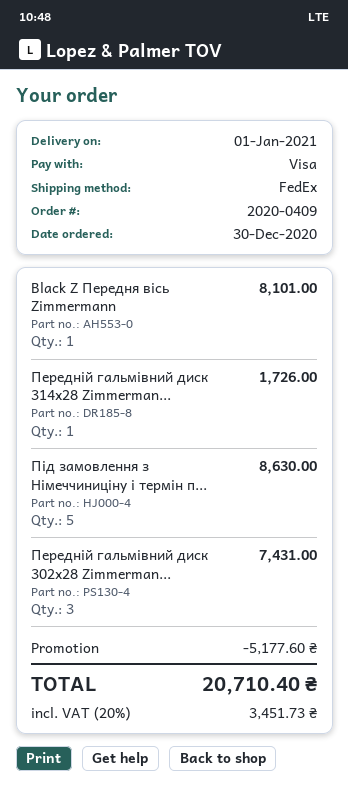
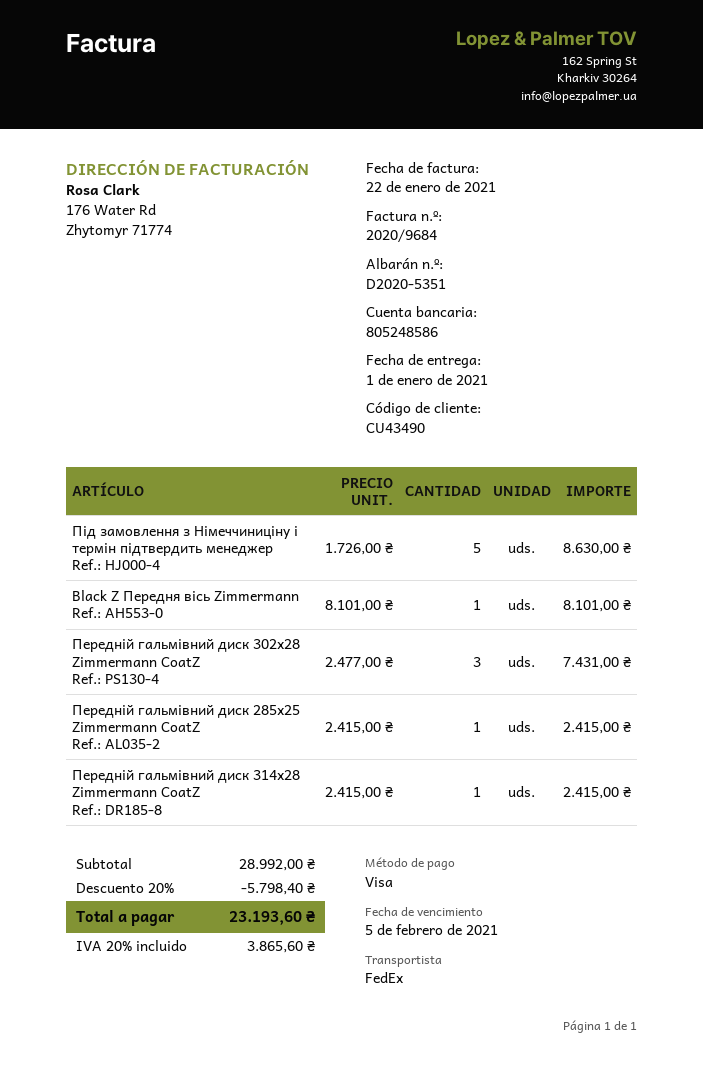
Передній гальмівний диск 314x28 Zimmerman...: 1 for 1726.00 -> 1 for 2415.00
Передній гальмівний диск 285x25 Zimmermann CoatZ: none -> 1 for 2415.00
discount: 5177.60 -> 5798.40
tax: 20% = 3451.73 -> 20% = 3865.60
total: 20710.40 -> 23193.60

